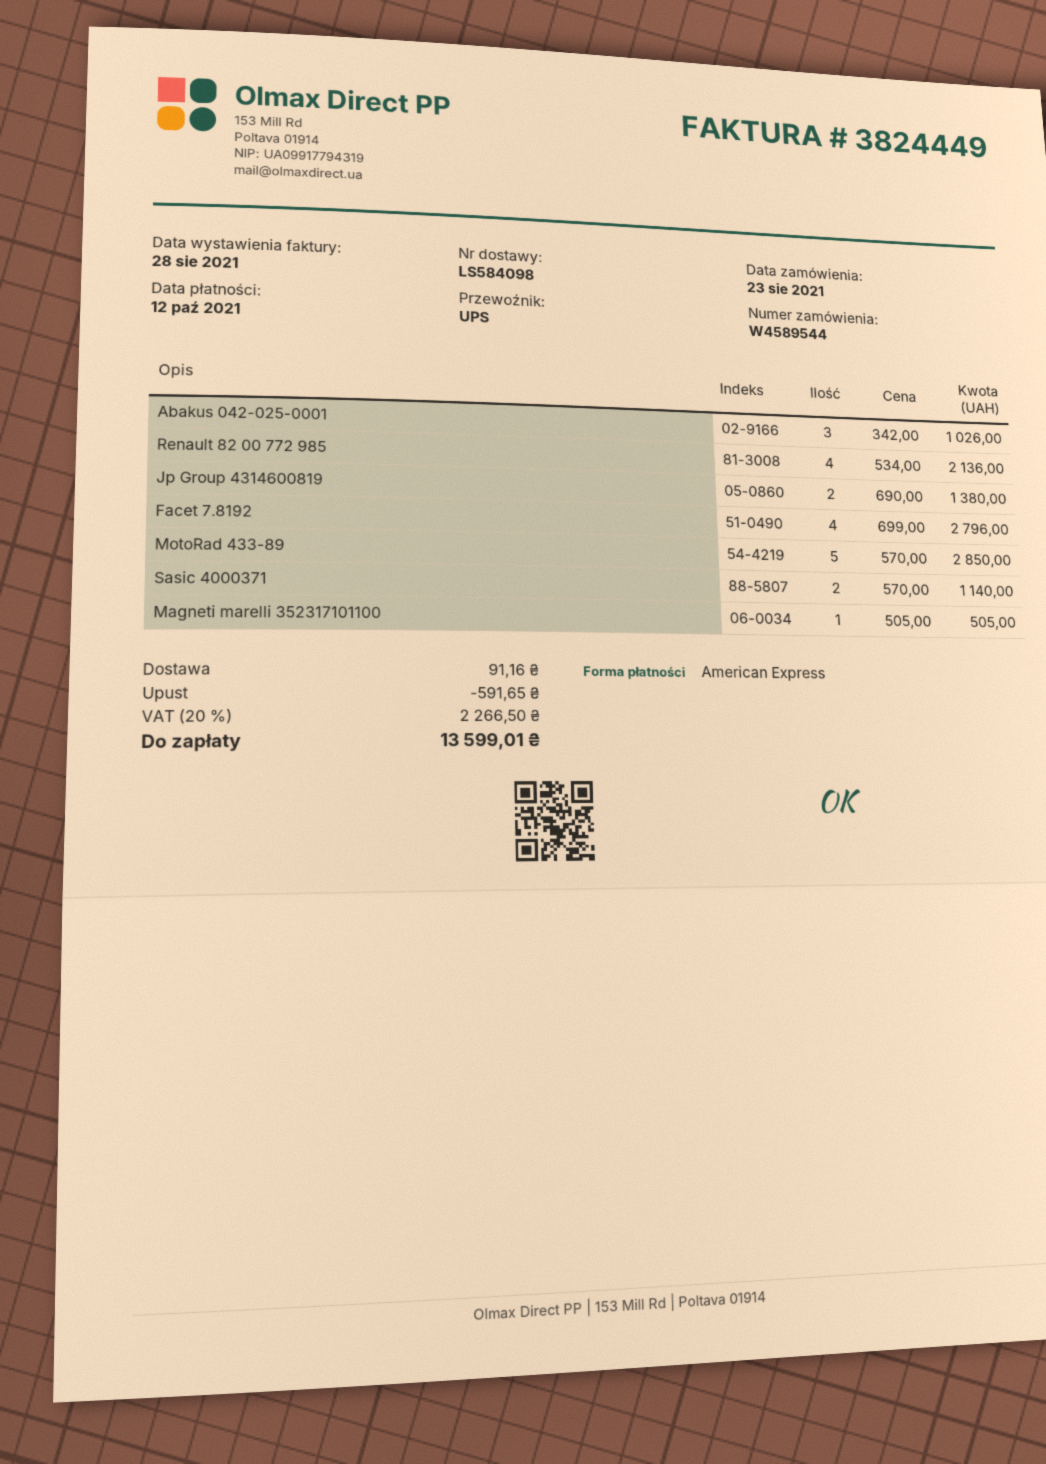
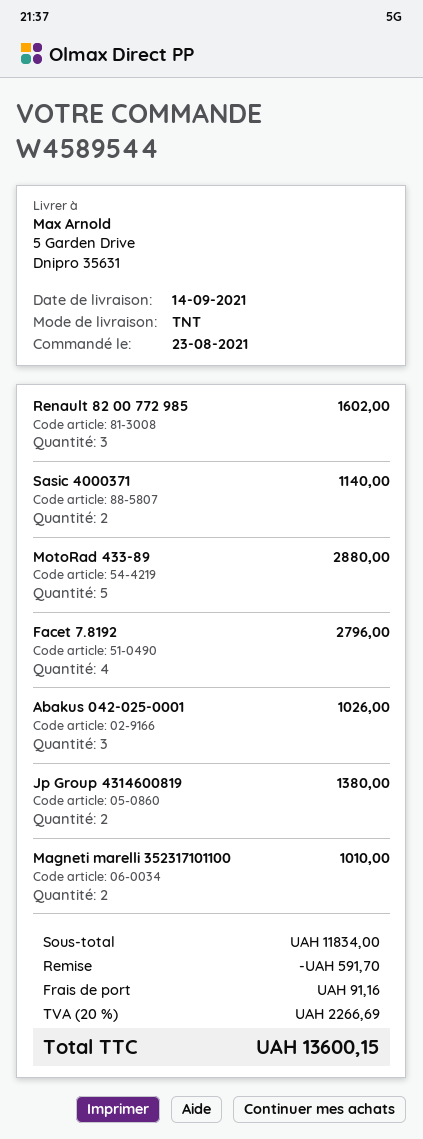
shipping method: UPS -> TNT
Renault 82 00 772 985: 4 for 2136.00 -> 3 for 1602.00
MotoRad 433-89: 5 for 2850.00 -> 5 for 2880.00
Magneti marelli 352317101100: 1 for 505.00 -> 2 for 1010.00
discount: 591.65 -> 591.70
tax: 20% = 2266.50 -> 20% = 2266.69
total: 13599.01 -> 13600.15

